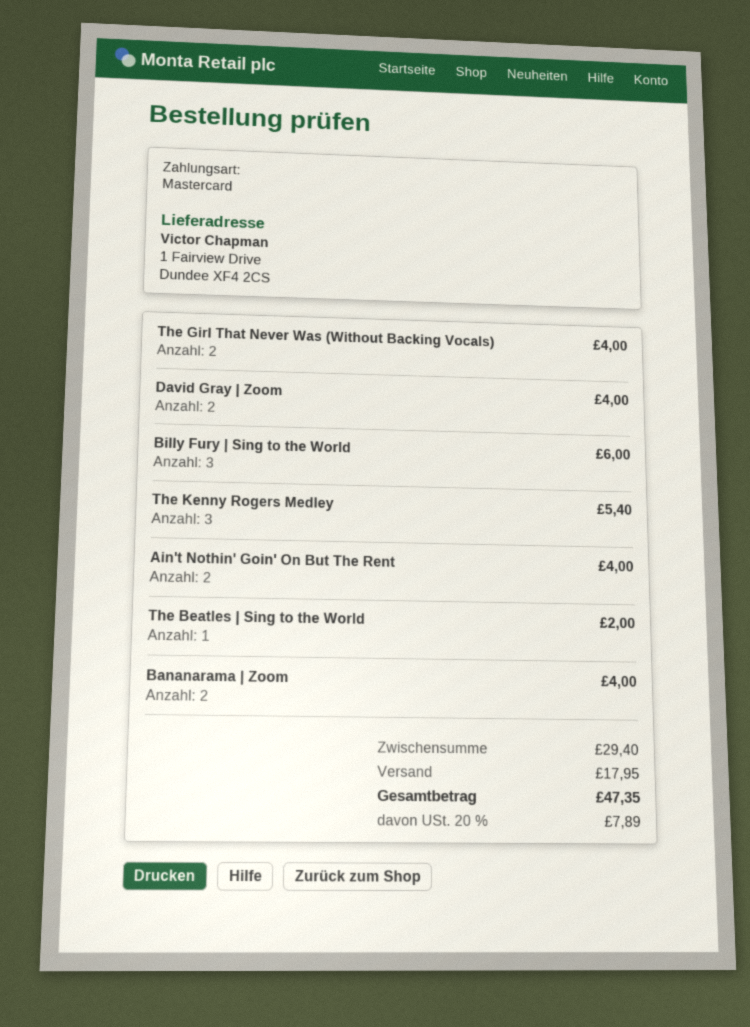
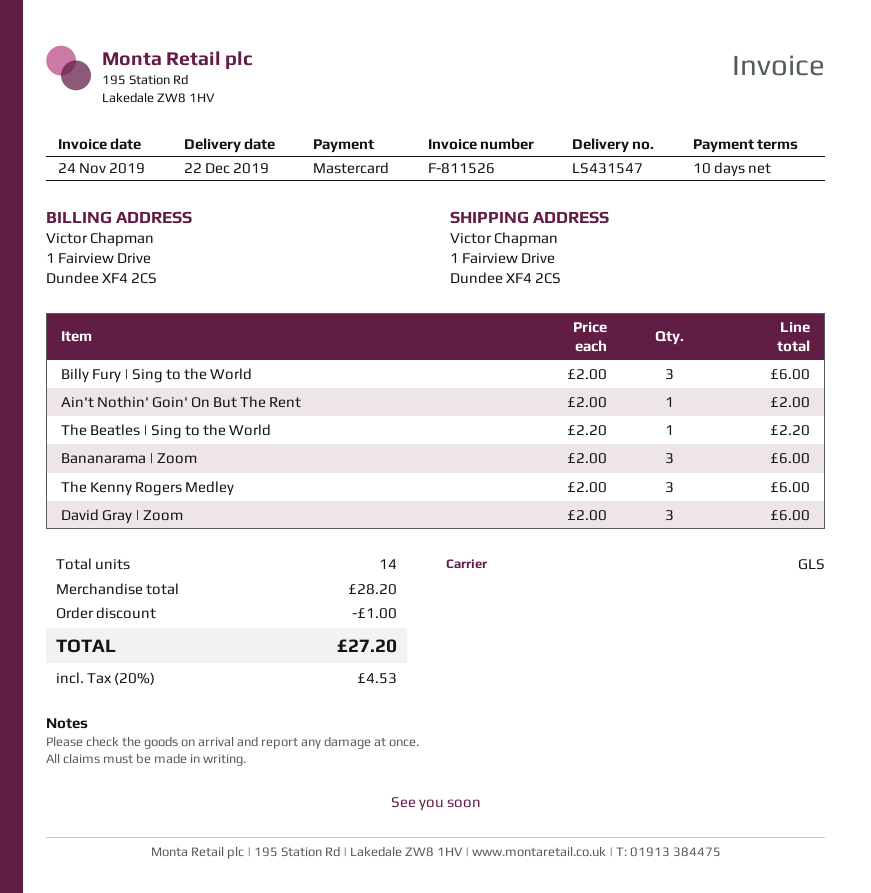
The Girl That Never Was (Without Backing Vocals): 2 for 4.00 -> none
David Gray | Zoom: 2 for 4.00 -> 3 for 6.00
The Kenny Rogers Medley: 3 for 5.40 -> 3 for 6.00
Ain't Nothin' Goin' On But The Rent: 2 for 4.00 -> 1 for 2.00
The Beatles | Sing to the World: 1 for 2.00 -> 1 for 2.20
Bananarama | Zoom: 2 for 4.00 -> 3 for 6.00
subtotal: 29.40 -> 28.20
discount: none -> 1.00
shipping: 17.95 -> none
tax: 20% = 7.89 -> 20% = 4.53
total: 47.35 -> 27.20

